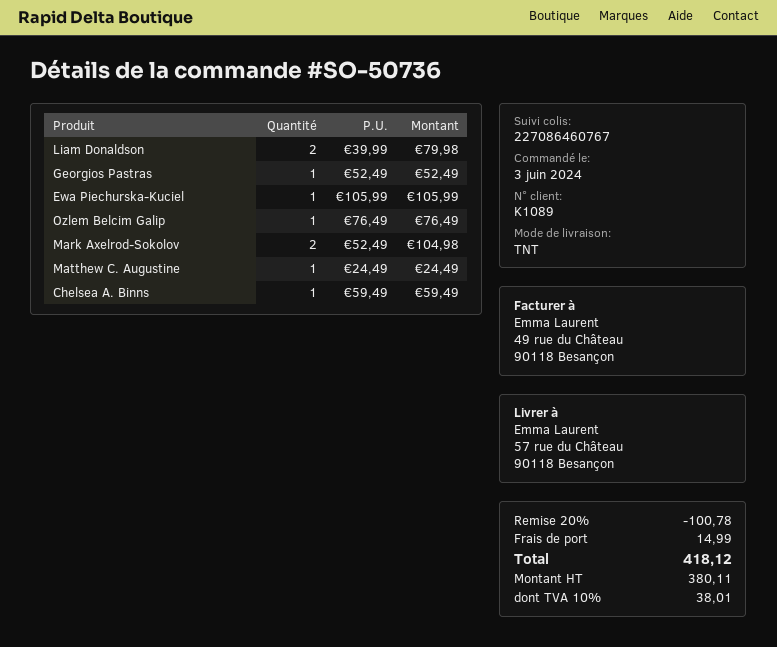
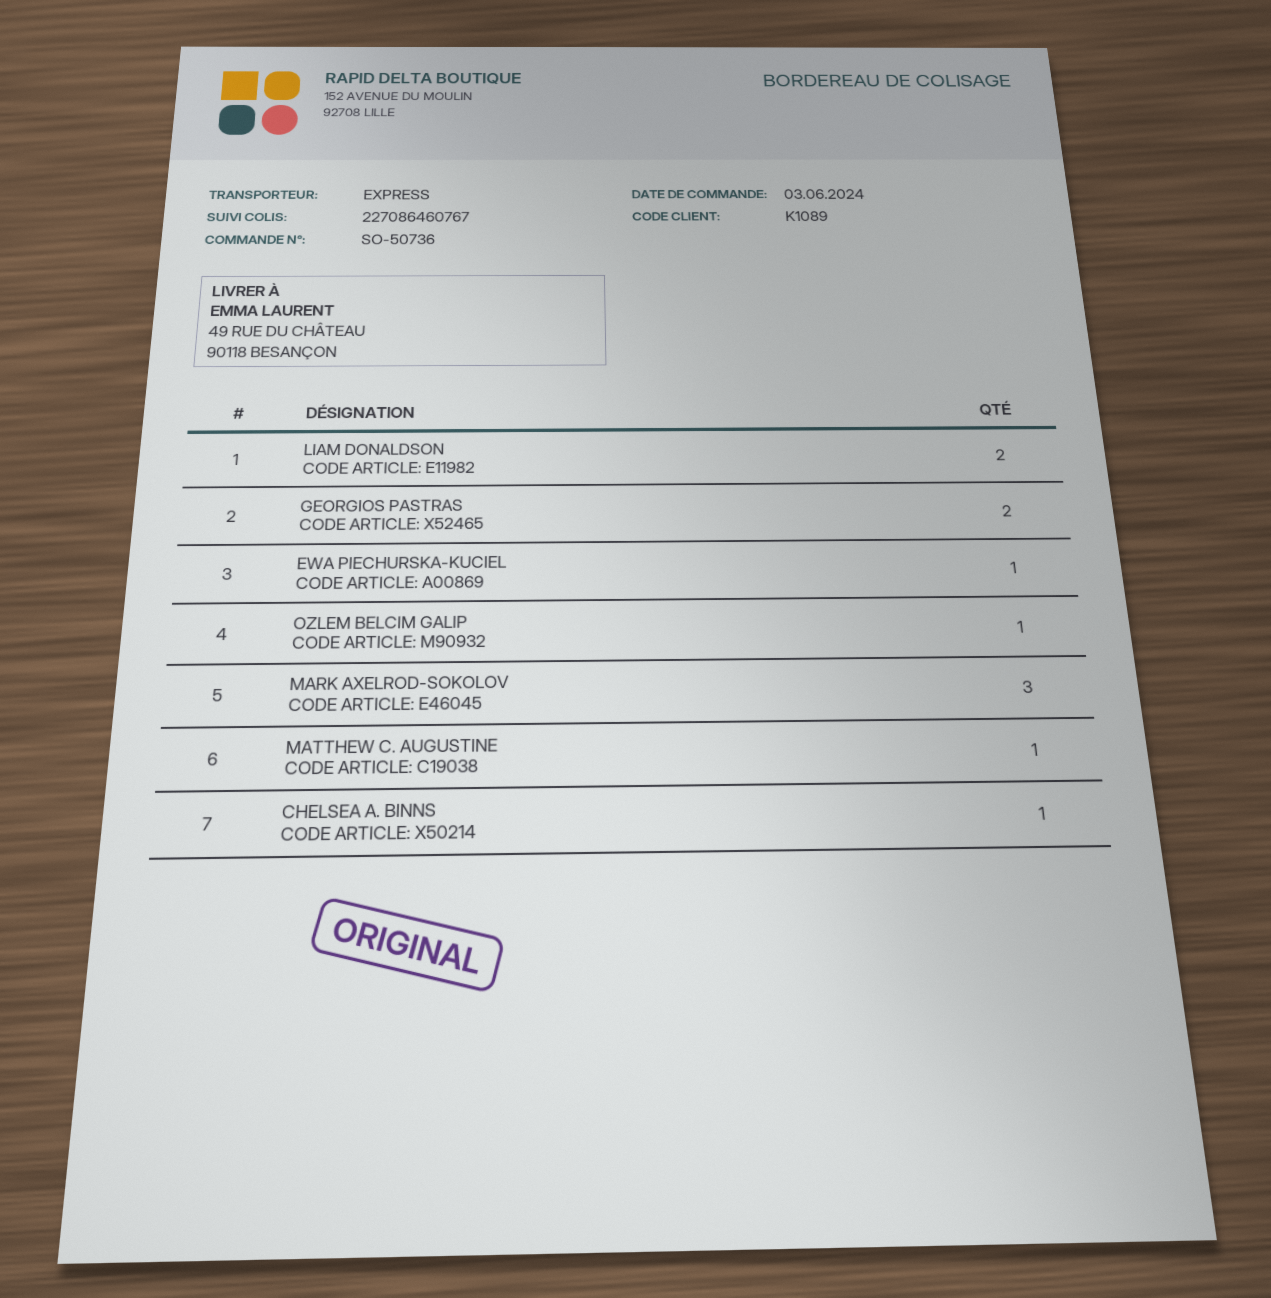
shipping method: TNT -> express
ship to: 57 rue du Château, 90118 Besançon -> 49 RUE DU CHÂTEAU, 90118 BESANÇON
Georgios Pastras: 1 -> 2
Mark Axelrod-Sokolov: 2 -> 3

